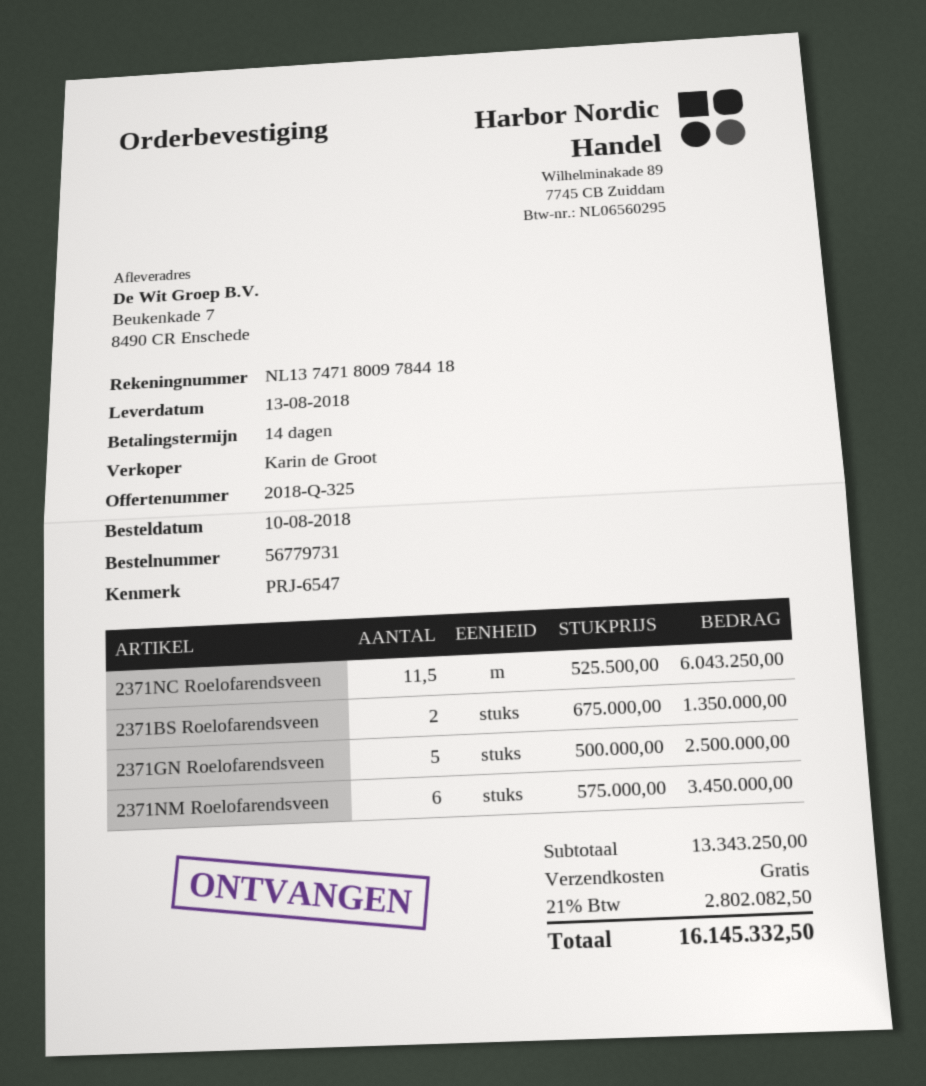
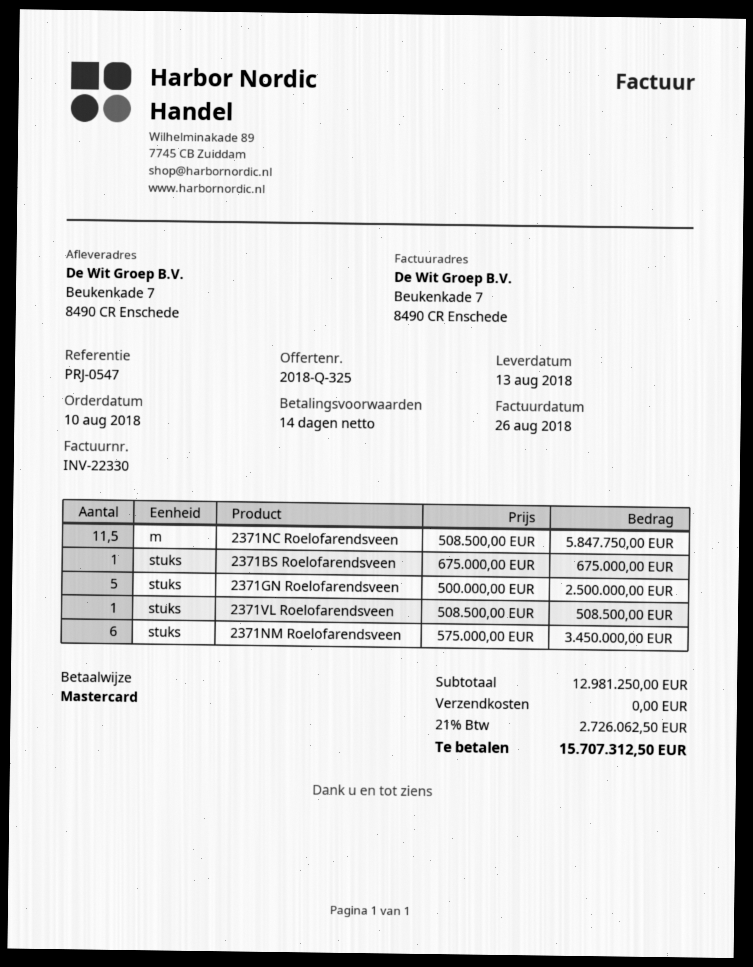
reference: PRJ-6547 -> PRJ-0547
2371NC Roelofarendsveen: 11.5 x 525500.00 = 6043250.00 -> 11.5 x 508500.00 = 5847750.00
2371BS Roelofarendsveen: 2 x 675000.00 = 1350000.00 -> 1 x 675000.00 = 675000.00
2371VL Roelofarendsveen: none -> 1 x 508500.00 = 508500.00
subtotal: 13343250.00 -> 12981250.00
tax: 21% = 2802082.50 -> 21% = 2726062.50
total: 16145332.50 -> 15707312.50

